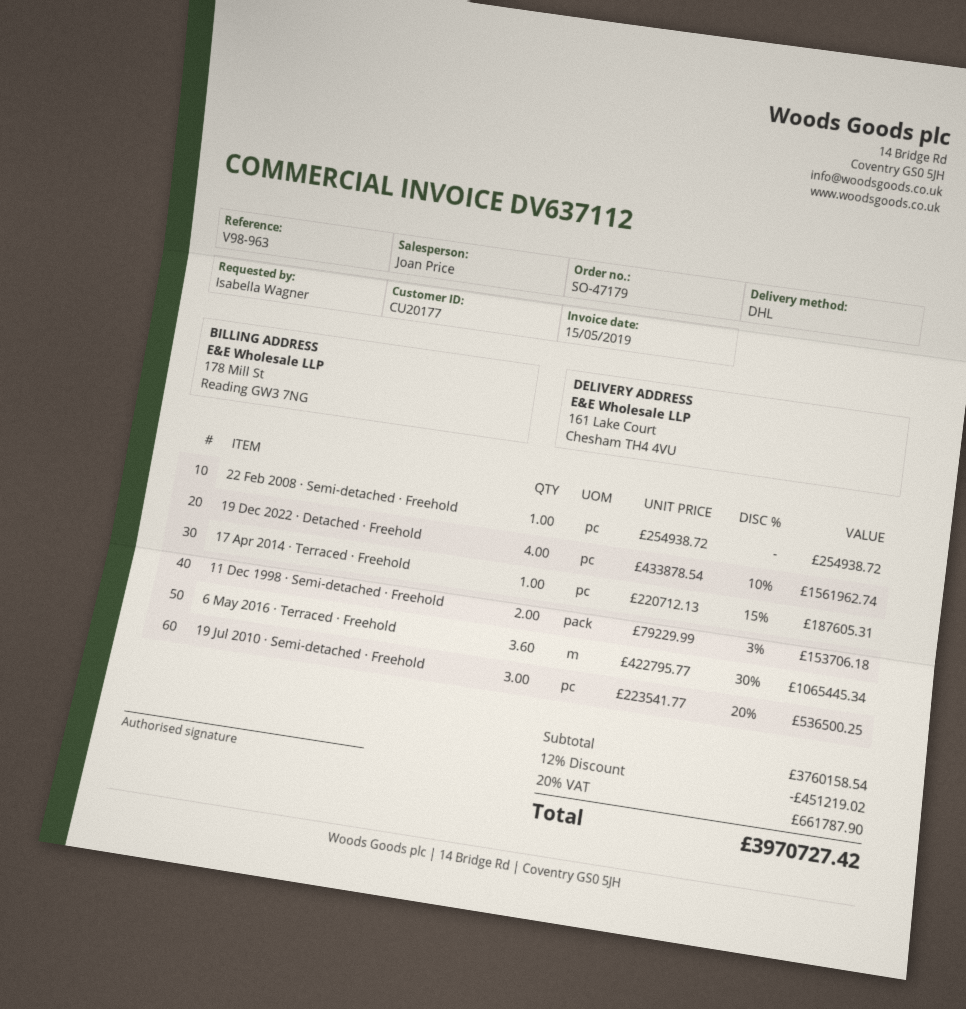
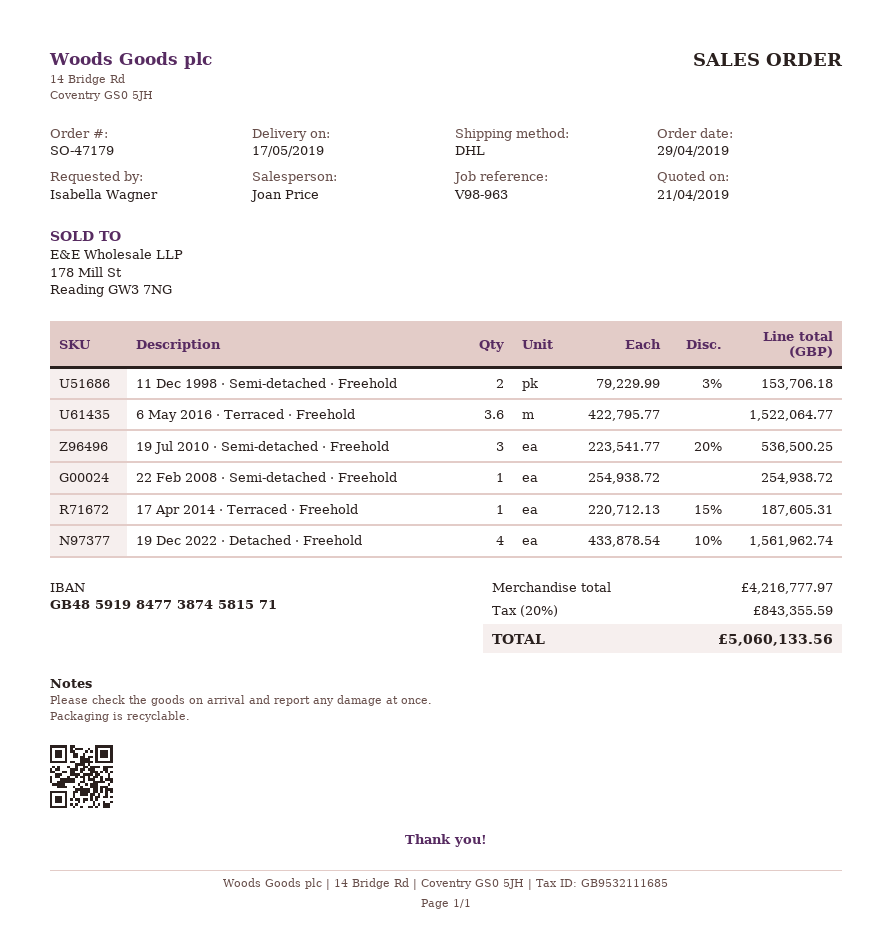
6 May 2016 · Terraced · Freehold: 3.6 x 422795.77 - 30% = 1065445.34 -> 3.6 x 422795.77 = 1522064.77
subtotal: 3760158.54 -> 4216777.97
discount: 12% = 451219.02 -> none
tax: 20% = 661787.90 -> 20% = 843355.59
total: 3970727.42 -> 5060133.56

